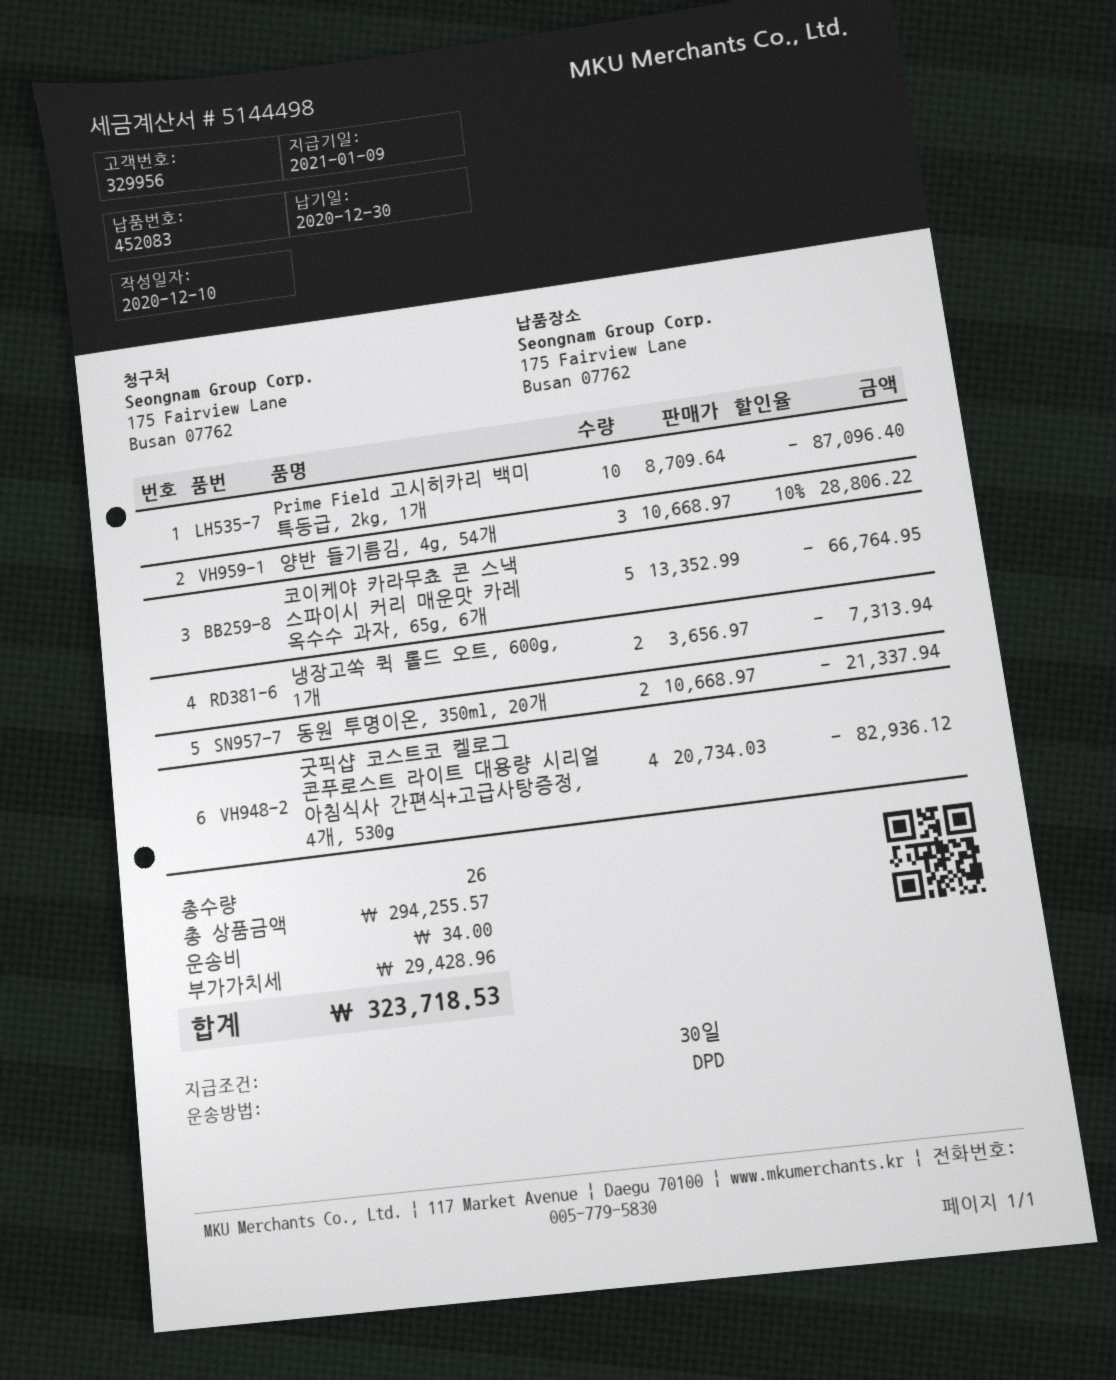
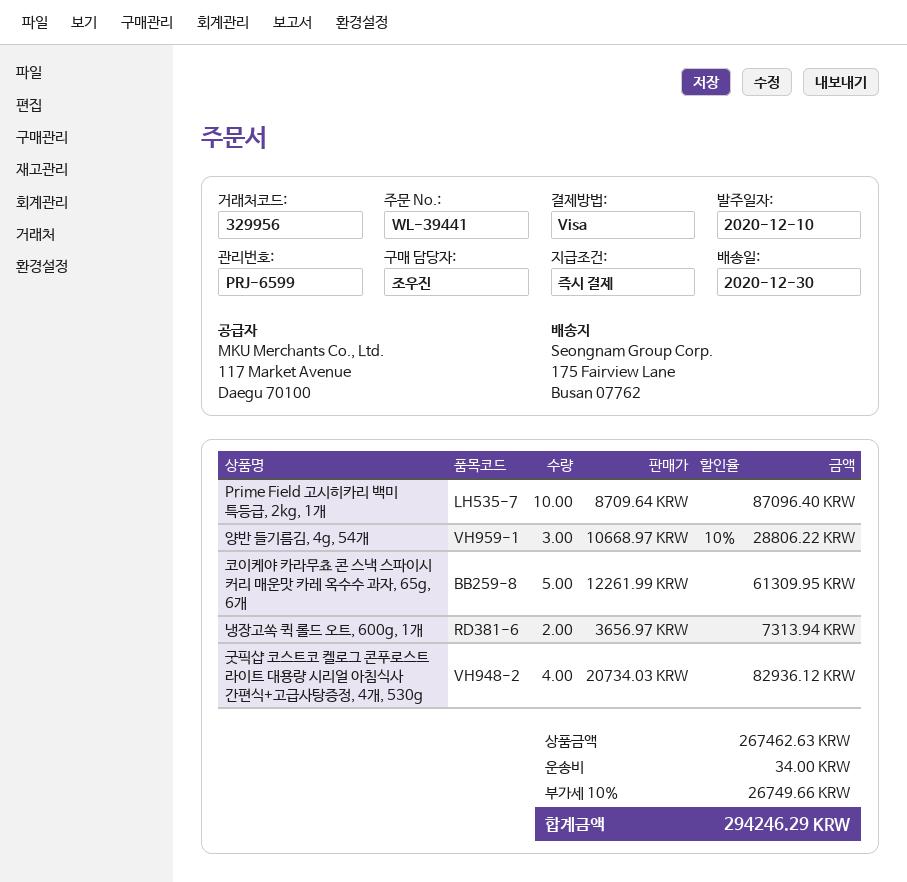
payment terms: 30 days -> on receipt
코이케야 카라무쵸 콘 스낵 스파이시 커리 매운맛 카레 옥수수 과자, 65g, 6개: 5 x 13352.99 = 66764.95 -> 5 x 12261.99 = 61309.95
동원 투명이온, 350ml, 20개: 2 x 10668.97 = 21337.94 -> none
subtotal: 294255.57 -> 267462.63
tax: 29428.96 -> 26749.66
total: 323718.53 -> 294246.29

